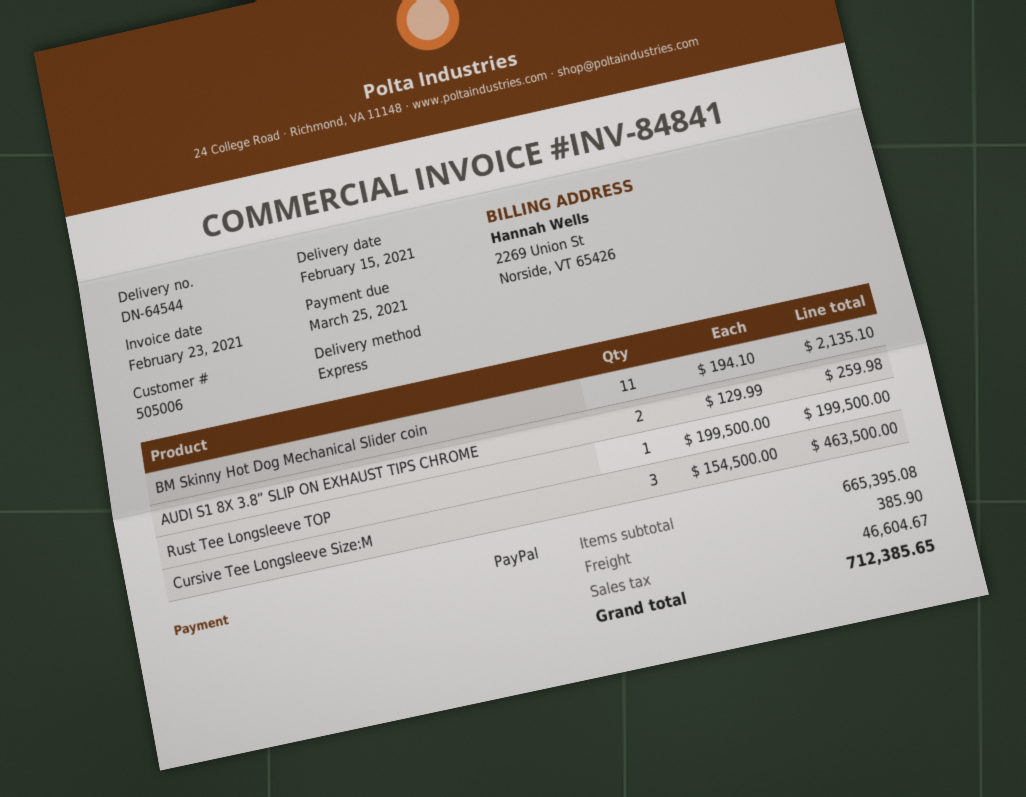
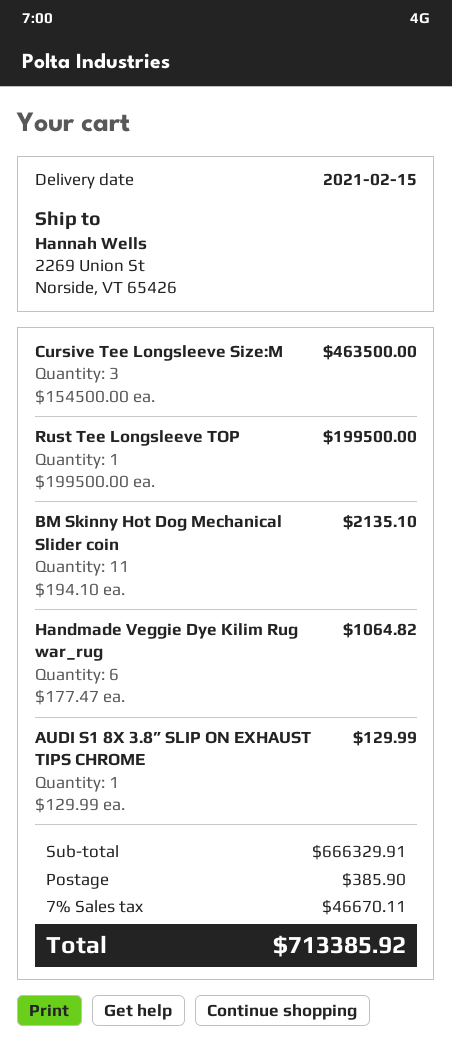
AUDI S1 8X 3.8” SLIP ON EXHAUST TIPS CHROME: 2 x 129.99 = 259.98 -> 1 x 129.99 = 129.99
Handmade Veggie Dye Kilim Rug war_rug: none -> 6 x 177.47 = 1064.82
subtotal: 665395.08 -> 666329.91
tax: 46604.67 -> 46670.11
total: 712385.65 -> 713385.92

